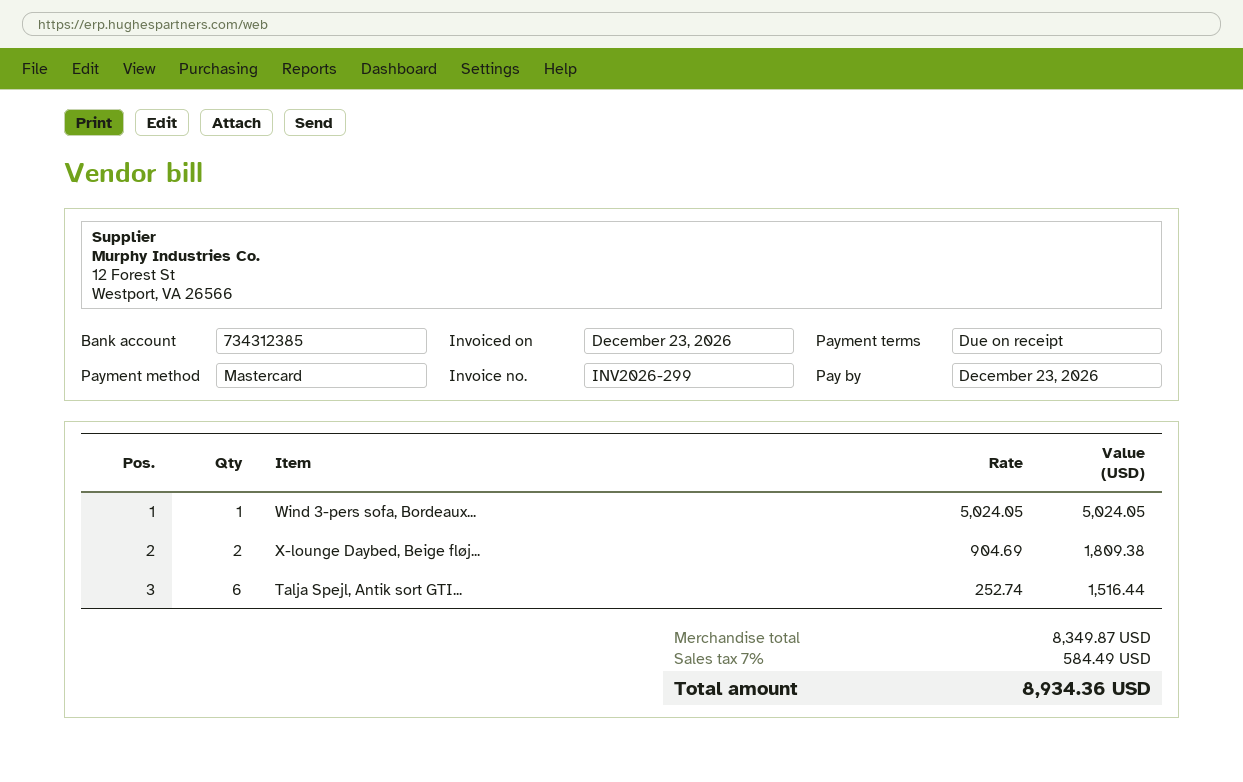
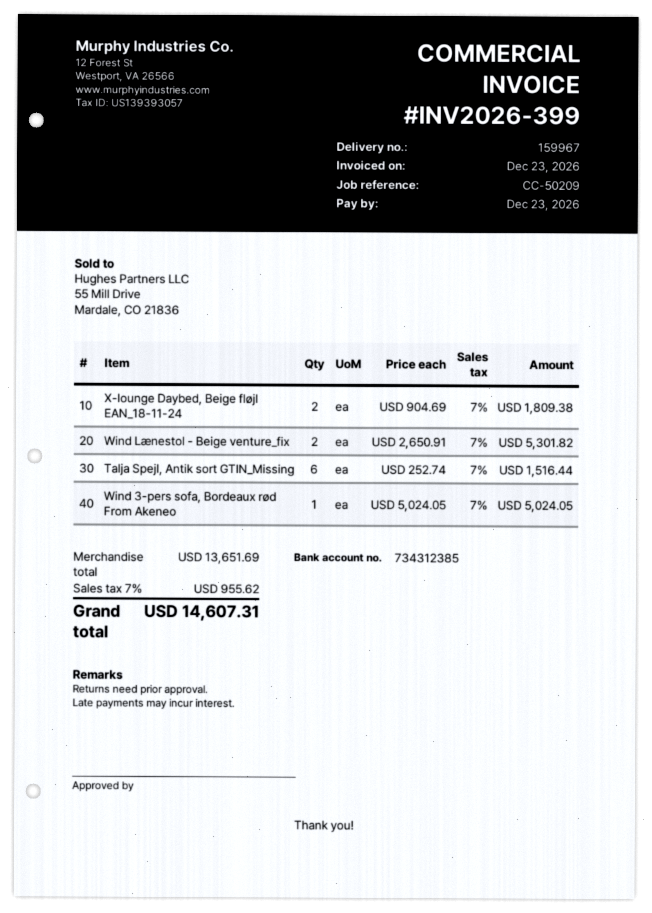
invoice number: INV2026-299 -> INV2026-399
Wind Lænestol - Beige venture_fix: none -> 2 x 2650.91 = 5301.82
subtotal: 8349.87 -> 13651.69
tax: 7% = 584.49 -> 7% = 955.62
total: 8934.36 -> 14607.31

